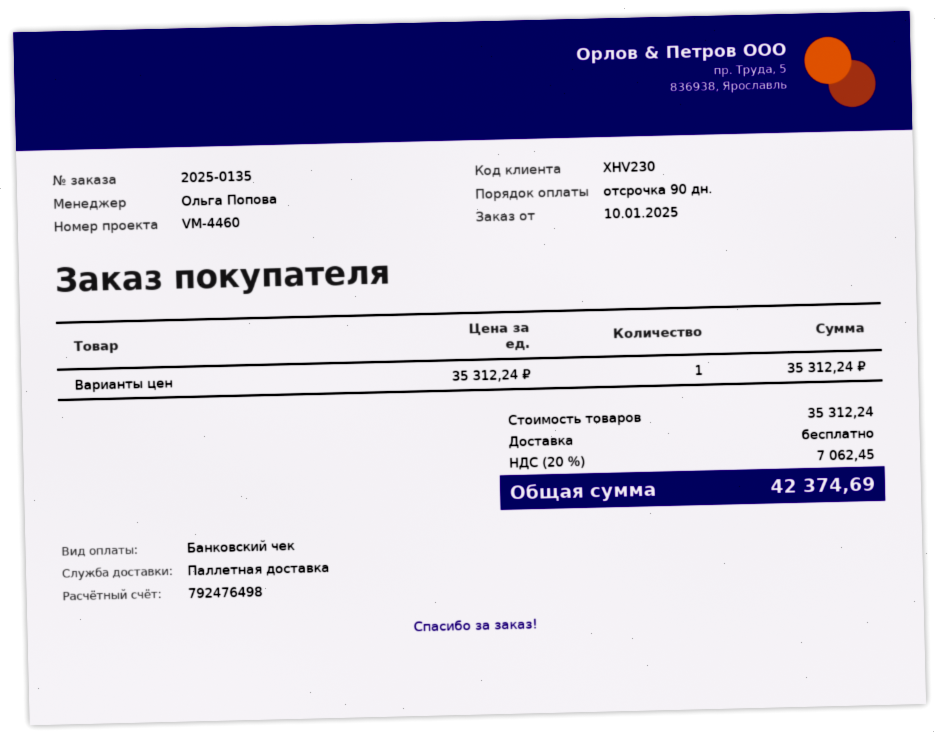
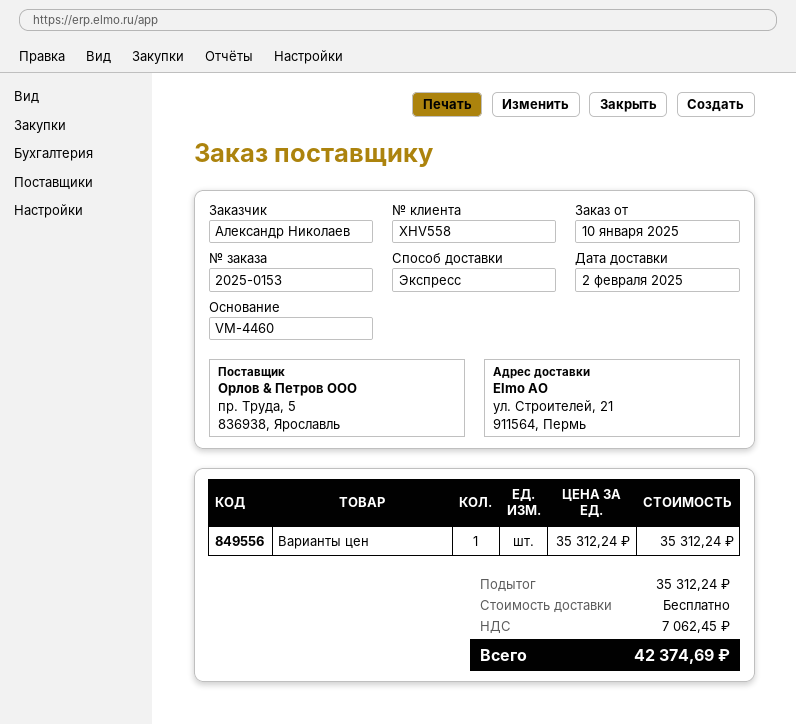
order number: 2025-0135 -> 2025-0153
customer number: XHV230 -> XHV558
shipping method: pallet freight -> express

